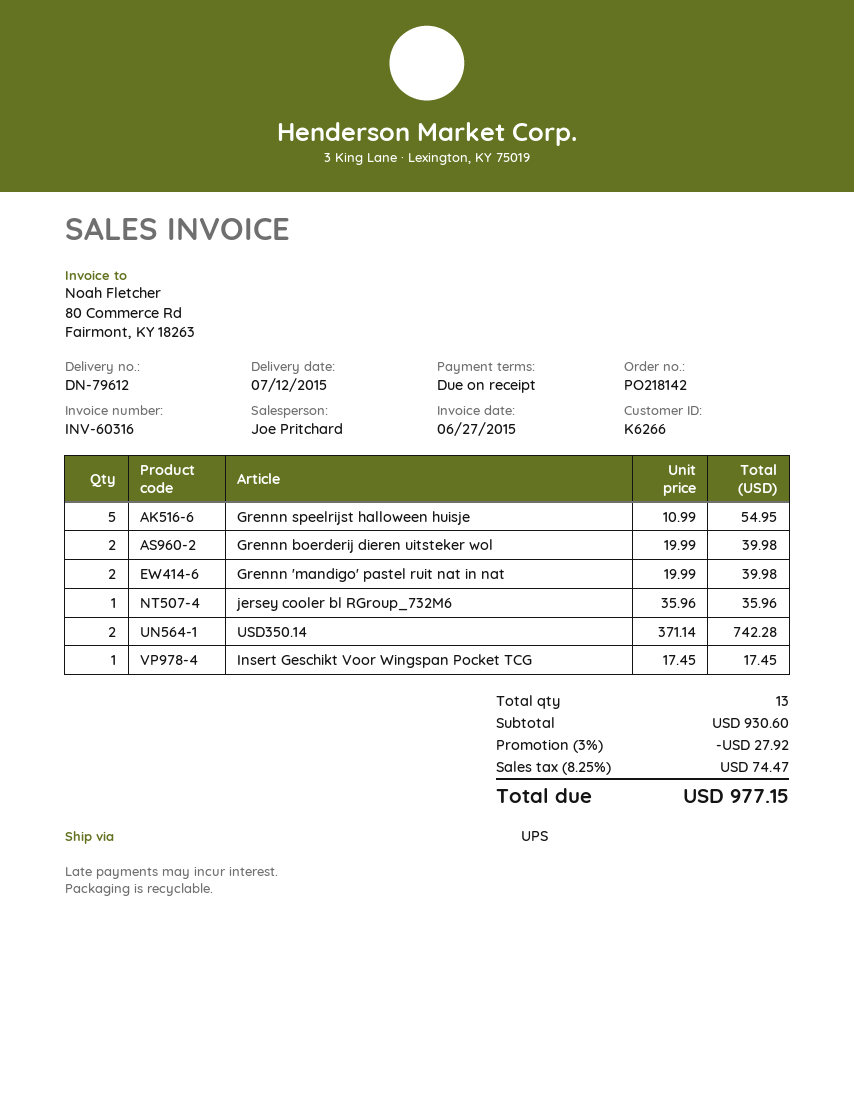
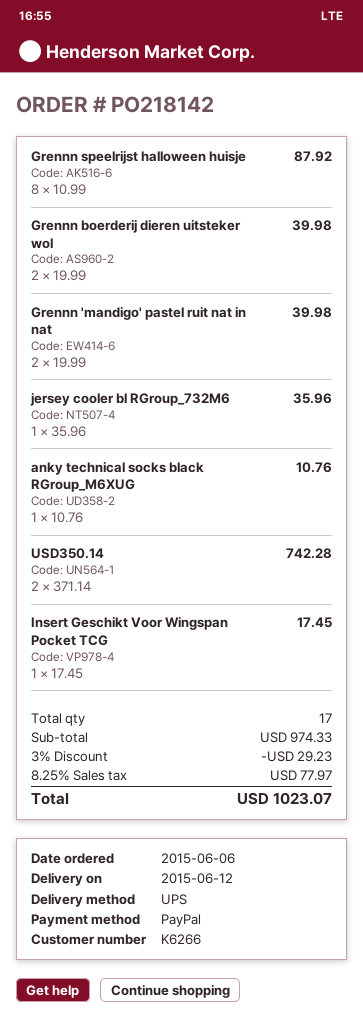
delivery date: 2015-07-12 -> 2015-06-12
Grennn speelrijst halloween huisje: 5 x 10.99 = 54.95 -> 8 x 10.99 = 87.92
anky technical socks black RGroup_M6XUG: none -> 1 x 10.76 = 10.76
total quantity: 13 -> 17
subtotal: 930.60 -> 974.33
discount: 3% = 27.92 -> 3% = 29.23
tax: 8.25% = 74.47 -> 8.25% = 77.97
total: 977.15 -> 1023.07

